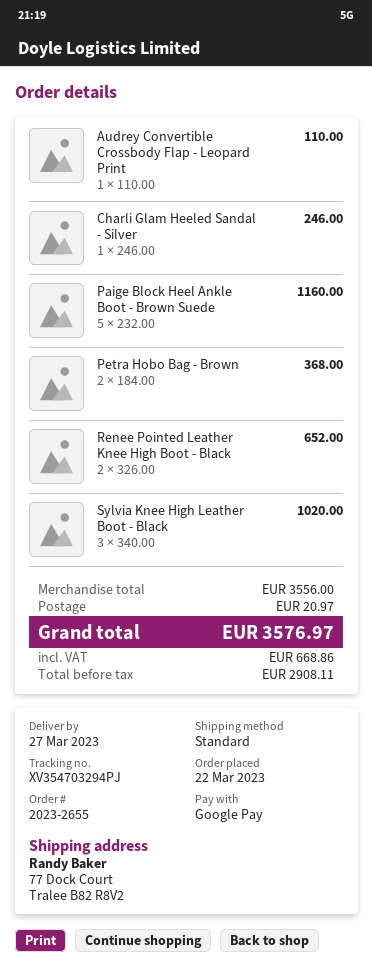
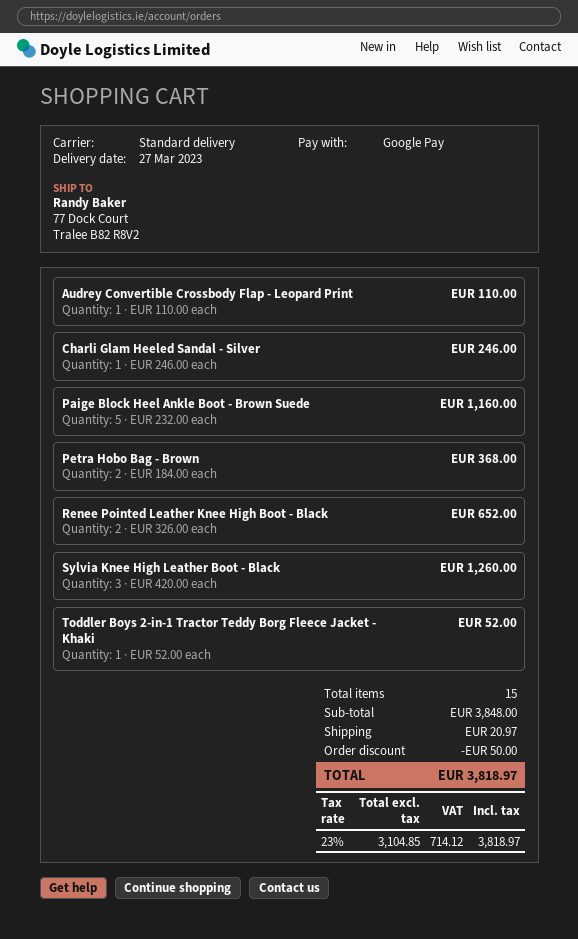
Sylvia Knee High Leather Boot - Black: 3 x 340.00 = 1020.00 -> 3 x 420.00 = 1260.00
Toddler Boys 2-in-1 Tractor Teddy Borg Fleece Jacket - Khaki: none -> 1 x 52.00 = 52.00
subtotal: 3556.00 -> 3848.00
discount: none -> 50.00
net: 2908.11 -> 3104.85
tax: 668.86 -> 714.12
total: 3576.97 -> 3818.97

